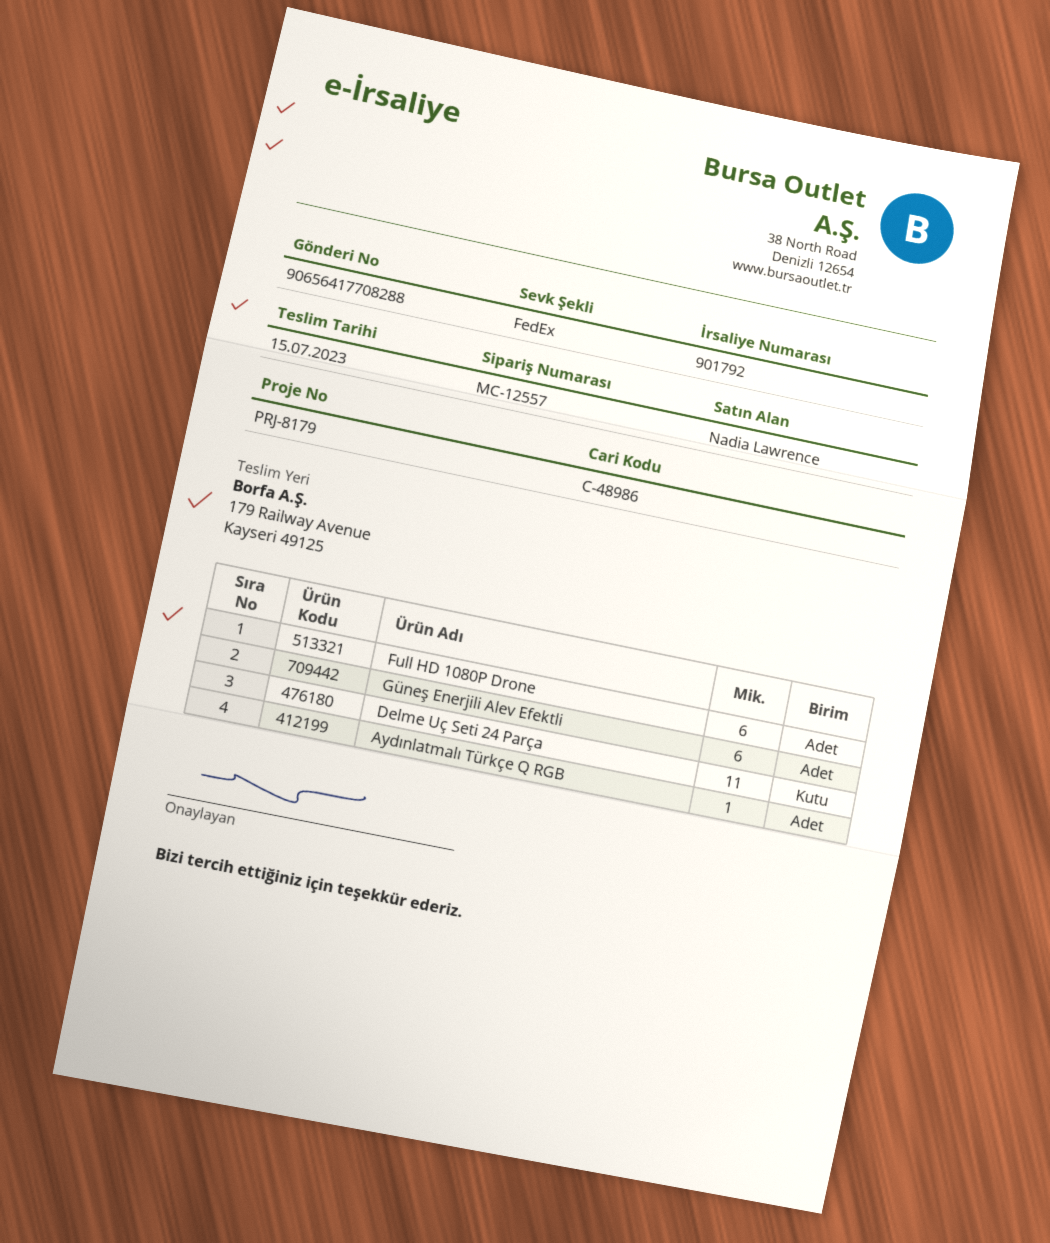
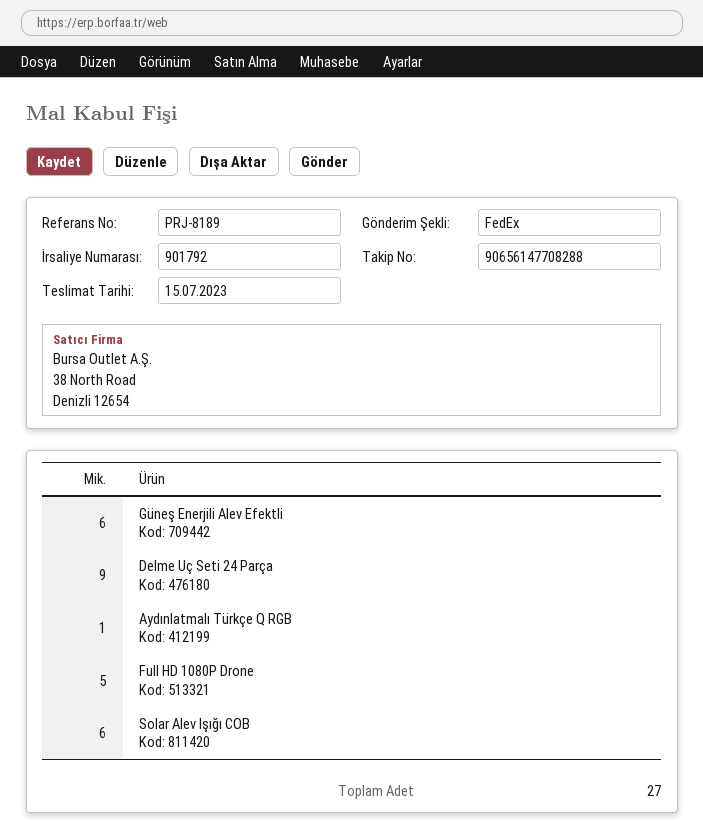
reference: PRJ-8179 -> PRJ-8189
tracking number: 90656417708288 -> 90656147708288
Full HD 1080P Drone: 6 -> 5
Delme Uç Seti 24 Parça: 11 -> 9
Solar Alev Işığı COB: none -> 6

